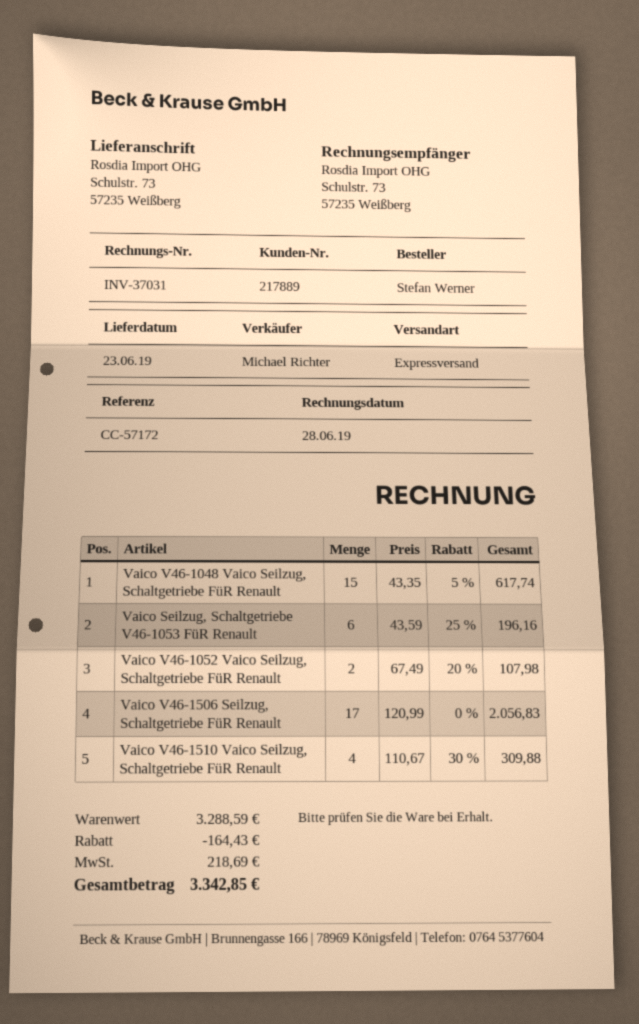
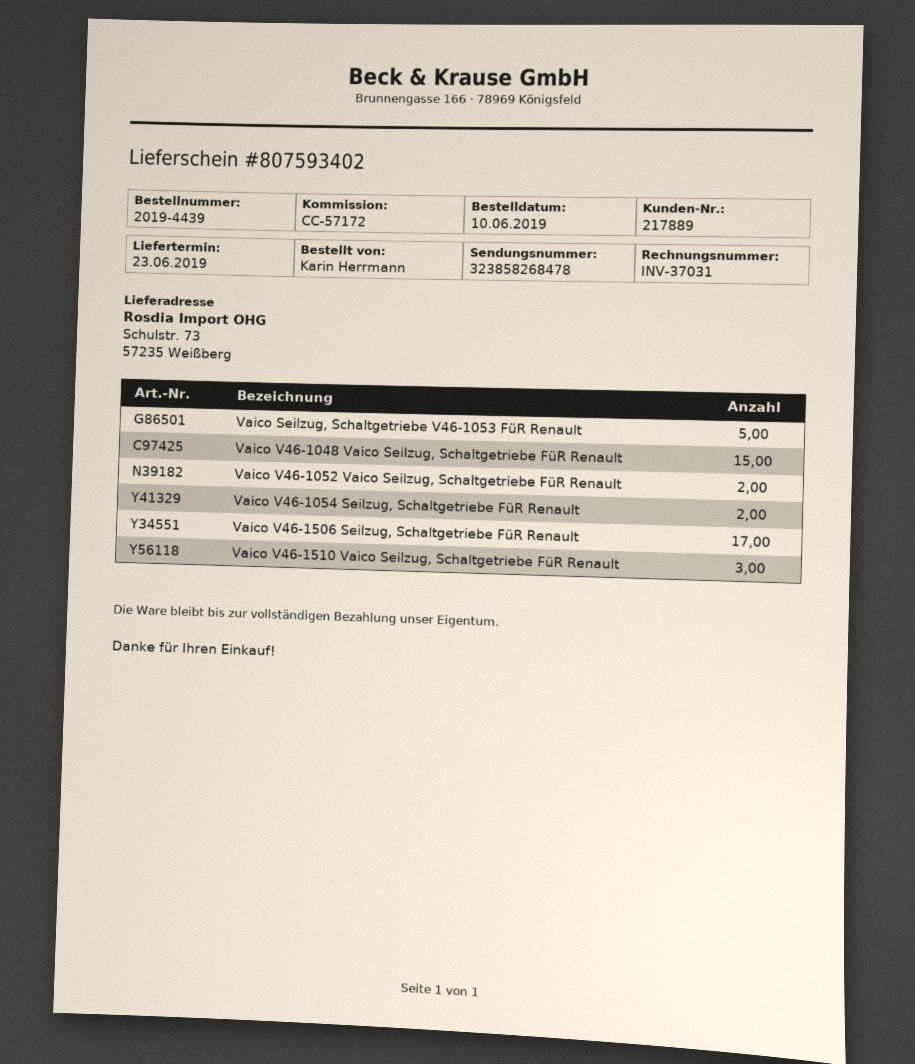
ordered by: Stefan Werner -> Karin Herrmann
Vaico Seilzug, Schaltgetriebe V46-1053 FüR Renault: 6 -> 5
Vaico V46-1510 Vaico Seilzug, Schaltgetriebe FüR Renault: 4 -> 3
Vaico V46-1054 Seilzug, Schaltgetriebe FüR Renault: none -> 2

